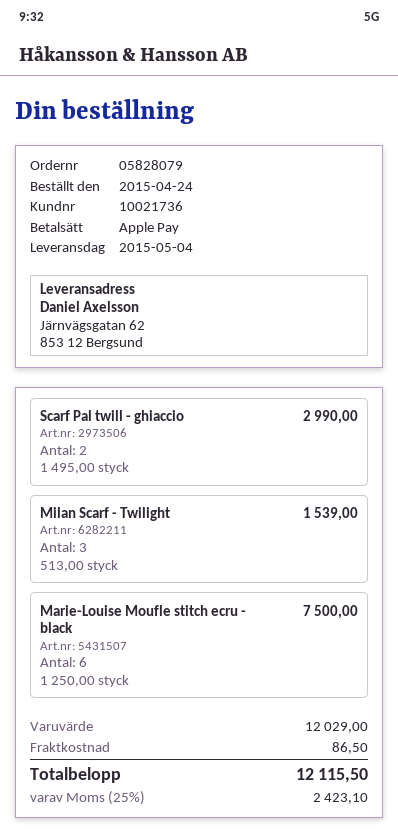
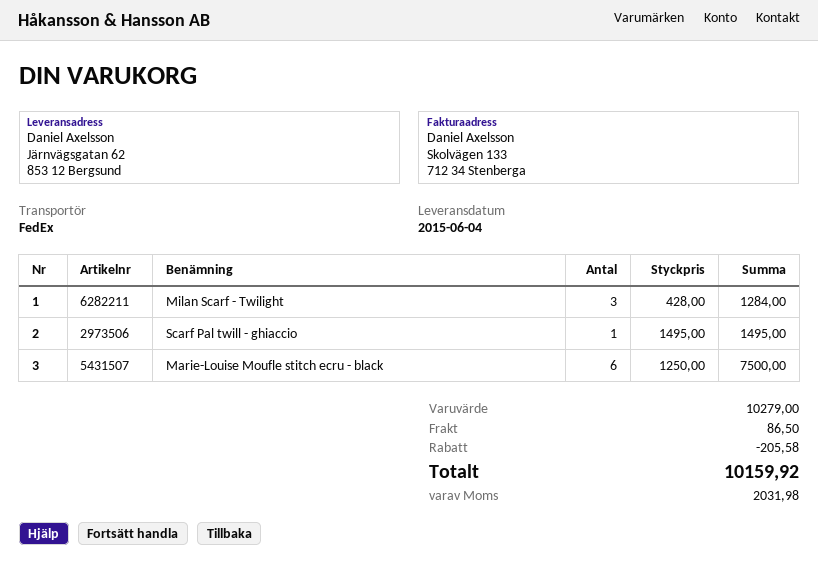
delivery date: 2015-05-04 -> 2015-06-04
Scarf Pal twill - ghiaccio: 2 x 1495.00 = 2990.00 -> 1 x 1495.00 = 1495.00
Milan Scarf - Twilight: 3 x 513.00 = 1539.00 -> 3 x 428.00 = 1284.00
subtotal: 12029.00 -> 10279.00
discount: none -> 205.58
tax: 2423.10 -> 2031.98
total: 12115.50 -> 10159.92

